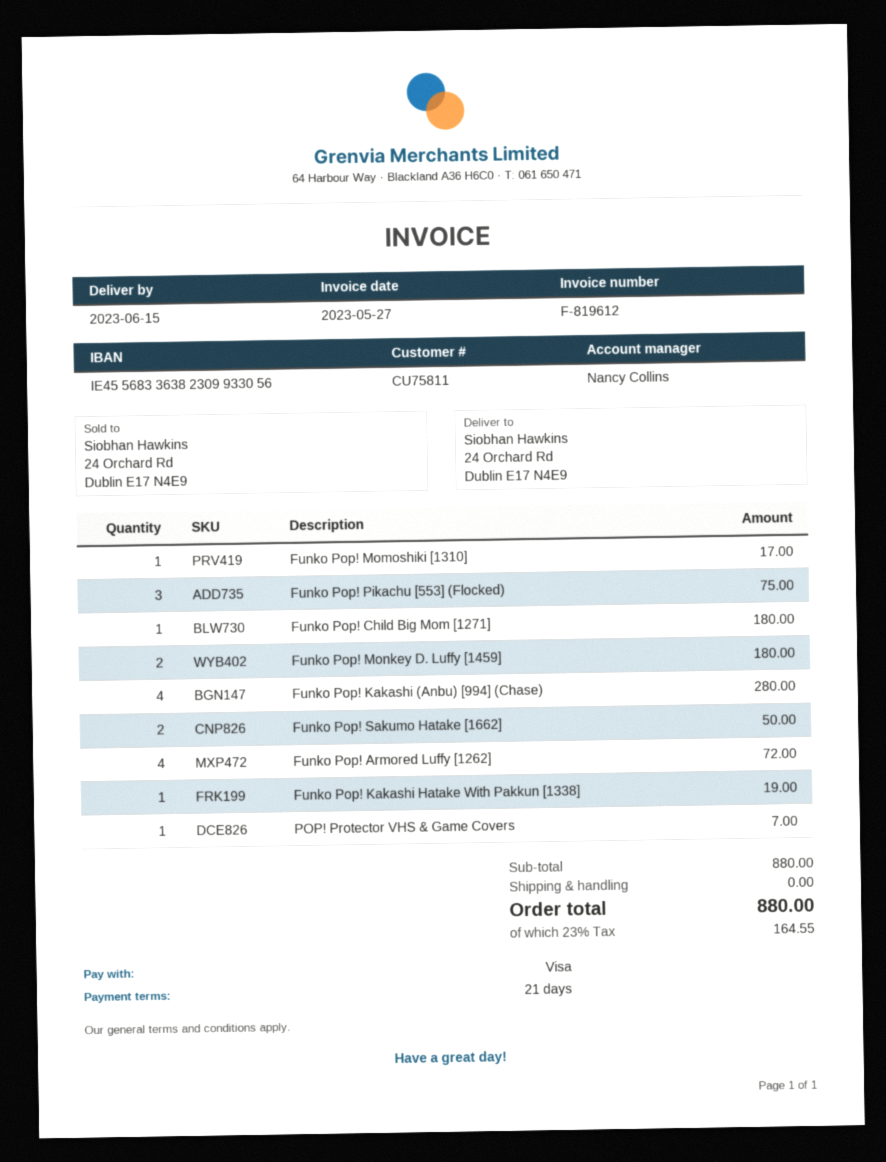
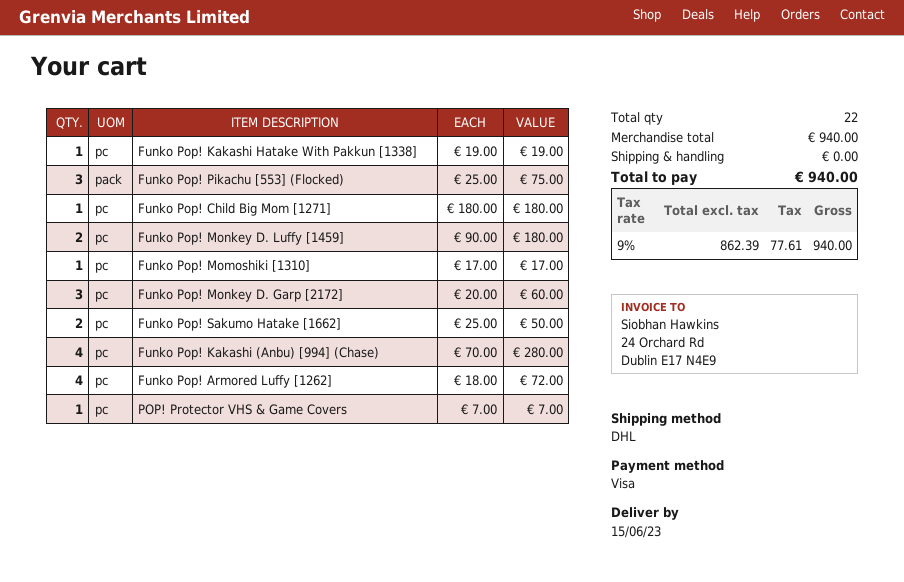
Funko Pop! Monkey D. Garp [2172]: none -> 3 for 60.00
subtotal: 880.00 -> 940.00
tax: 23% = 164.55 -> 9% = 77.61
total: 880.00 -> 940.00

